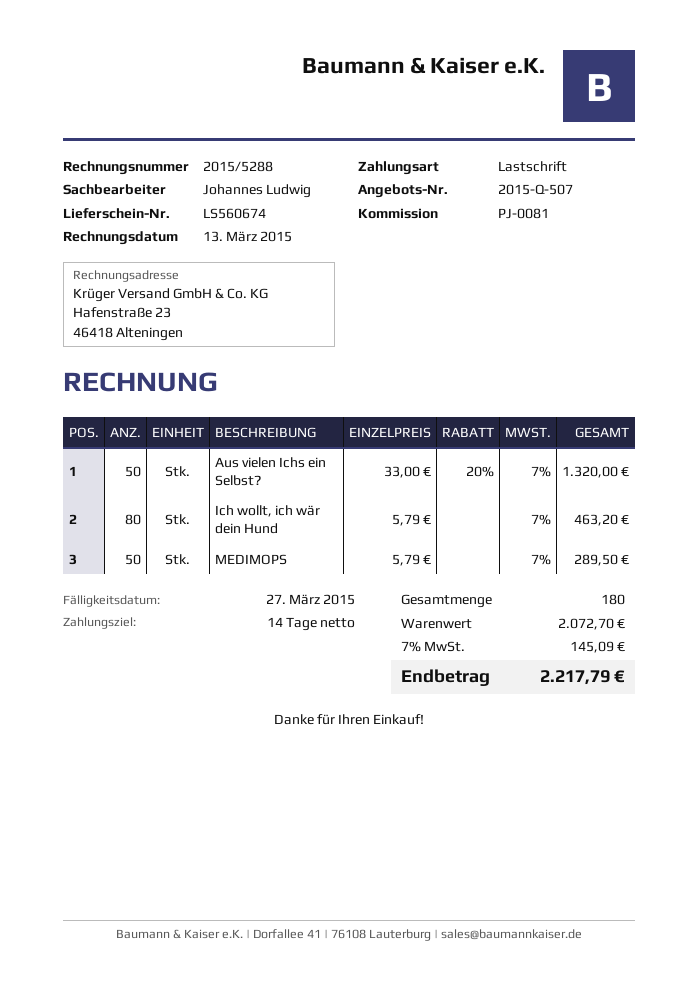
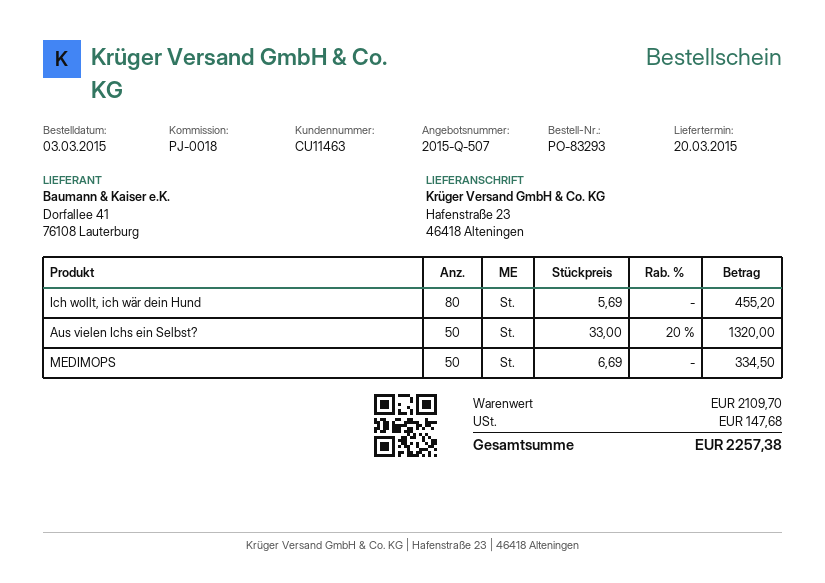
reference: PJ-0081 -> PJ-0018
Ich wollt, ich wär dein Hund: 80 x 5.79 = 463.20 -> 80 x 5.69 = 455.20
MEDIMOPS: 50 x 5.79 = 289.50 -> 50 x 6.69 = 334.50
subtotal: 2072.70 -> 2109.70
tax: 145.09 -> 147.68
total: 2217.79 -> 2257.38

